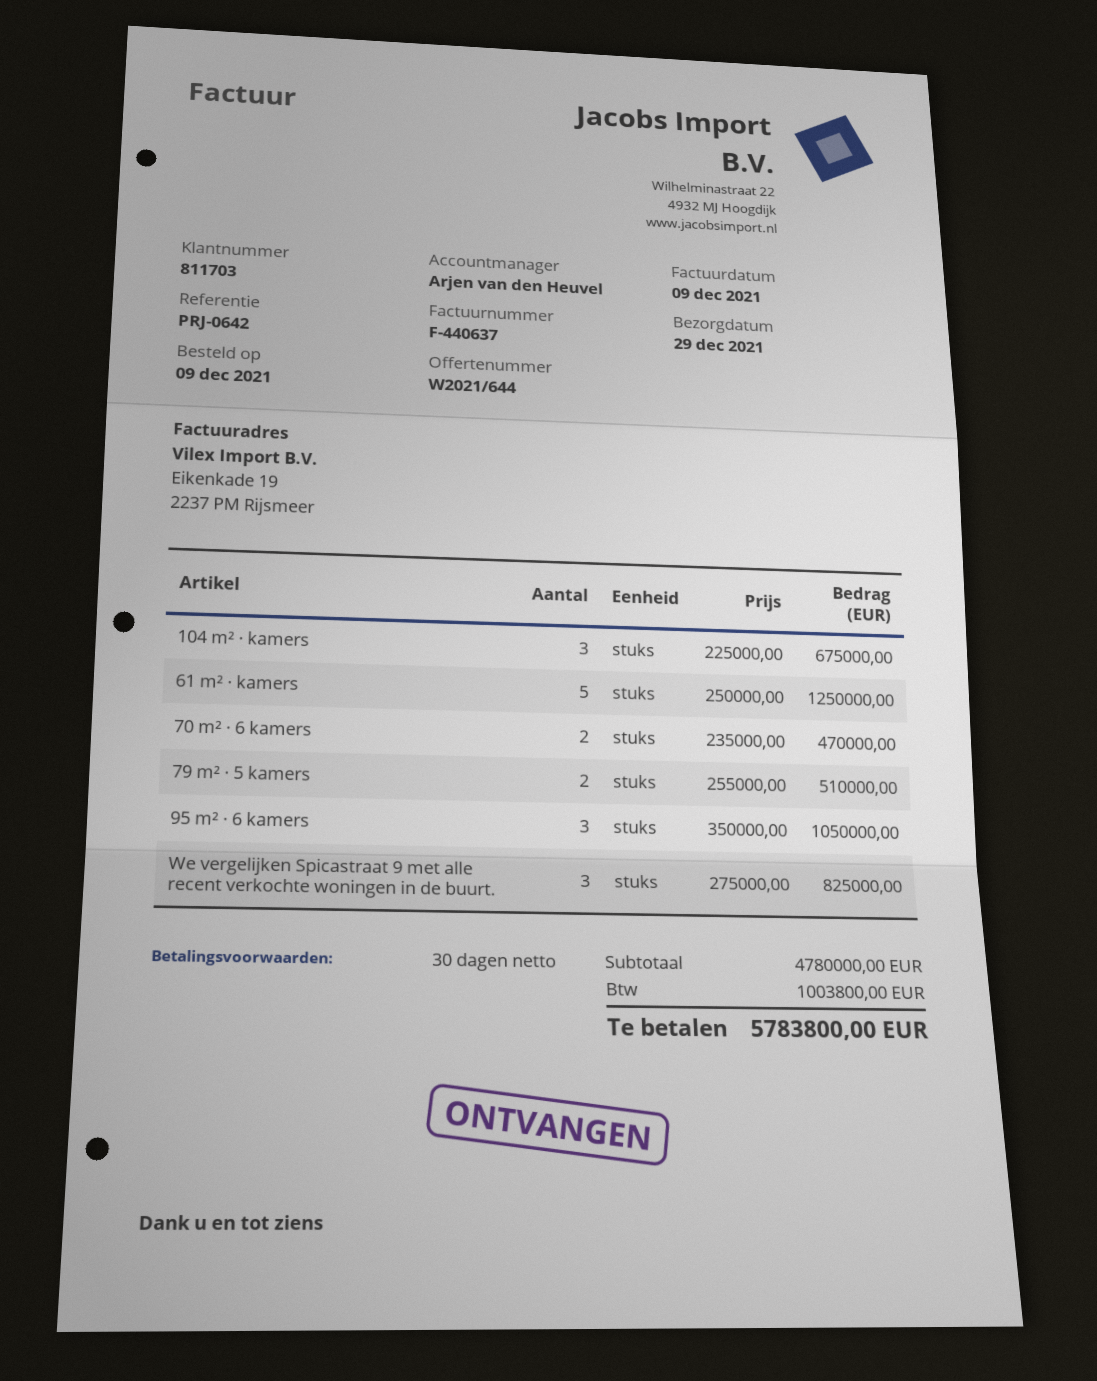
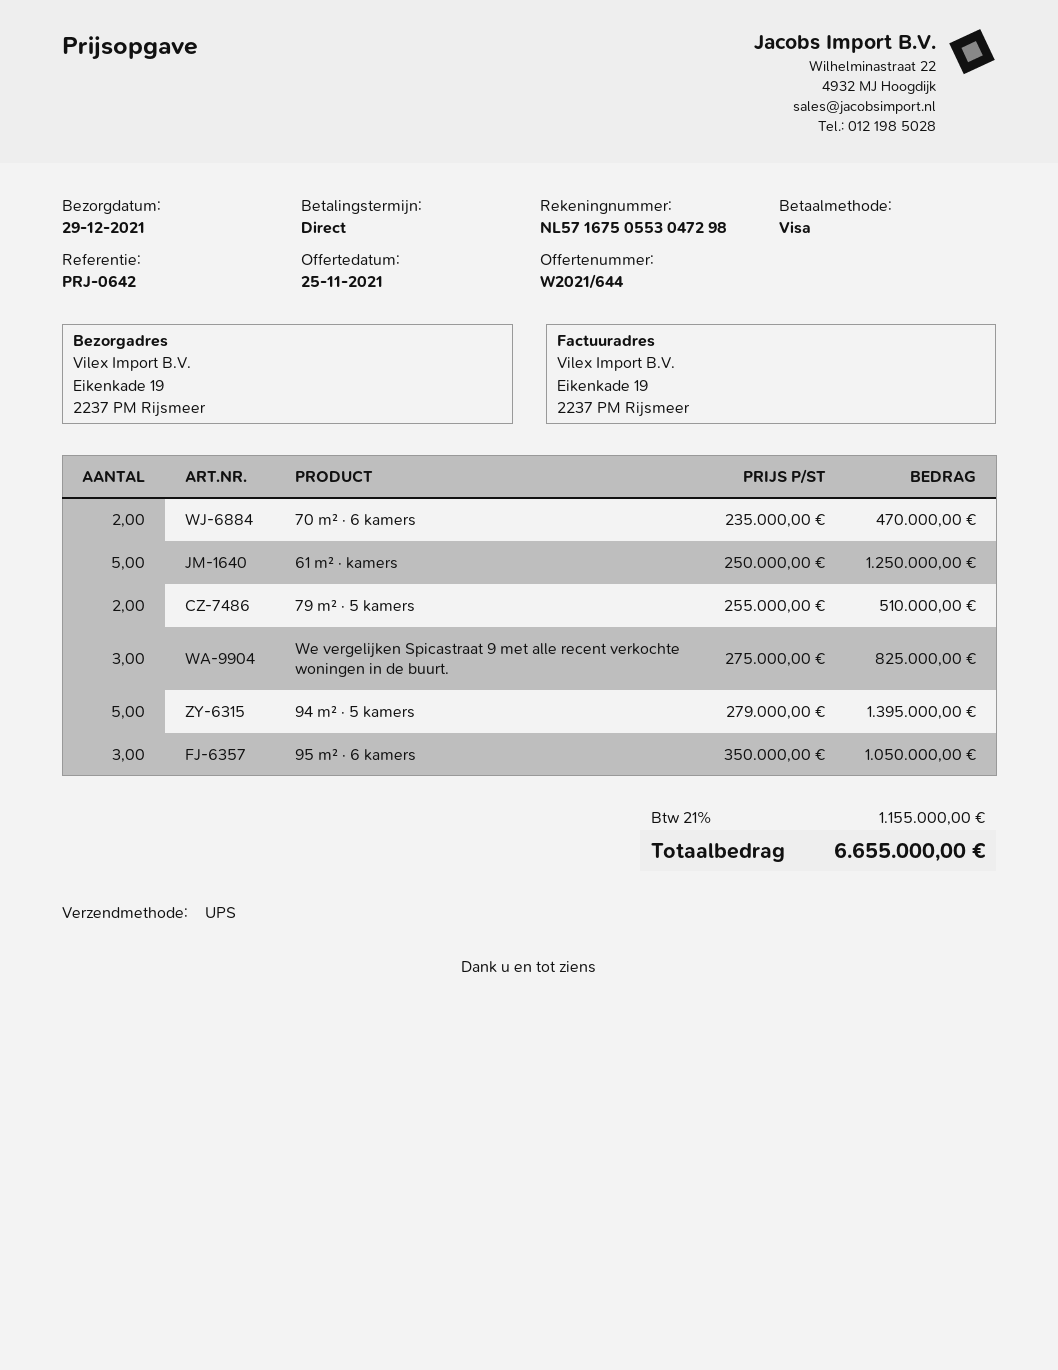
payment terms: 30 days -> on receipt
104 m² · kamers: 3 x 225000.00 = 675000.00 -> none
94 m² · 5 kamers: none -> 5 x 279000.00 = 1395000.00
tax: 1003800.00 -> 1155000.00
total: 5783800.00 -> 6655000.00

